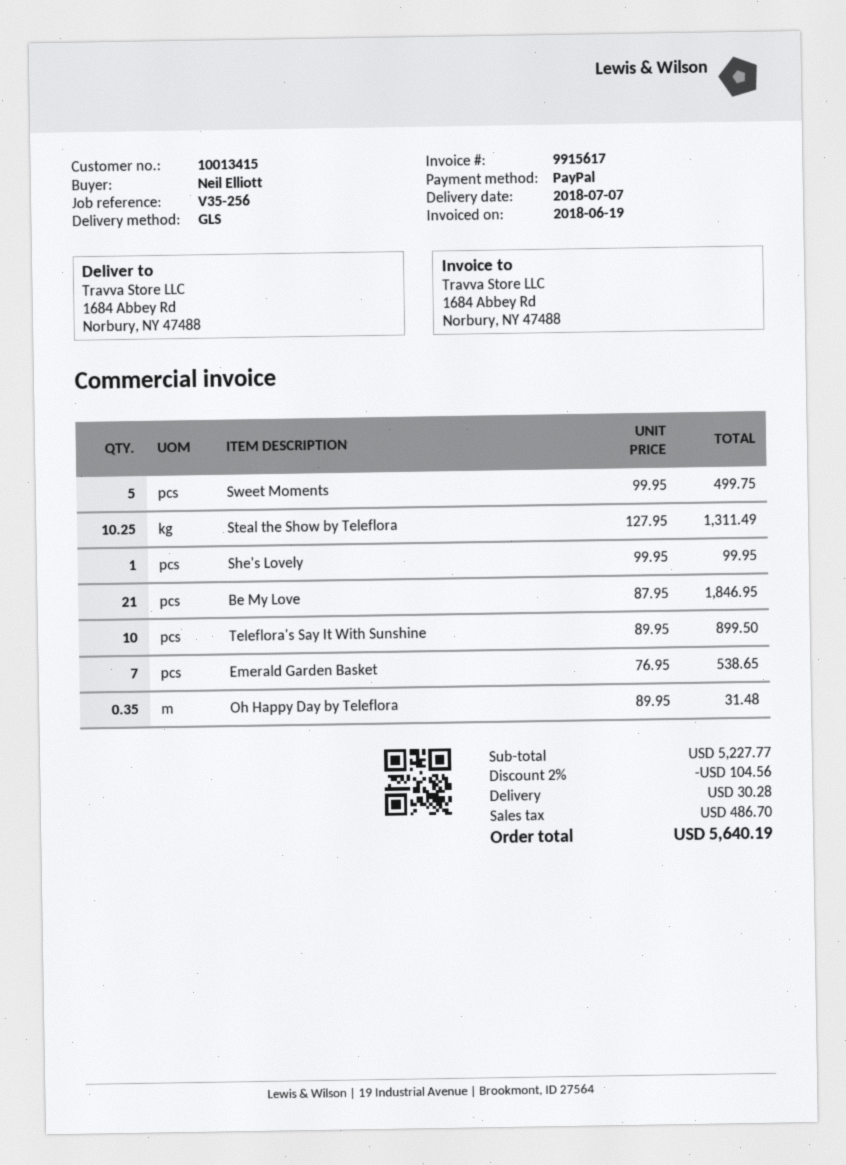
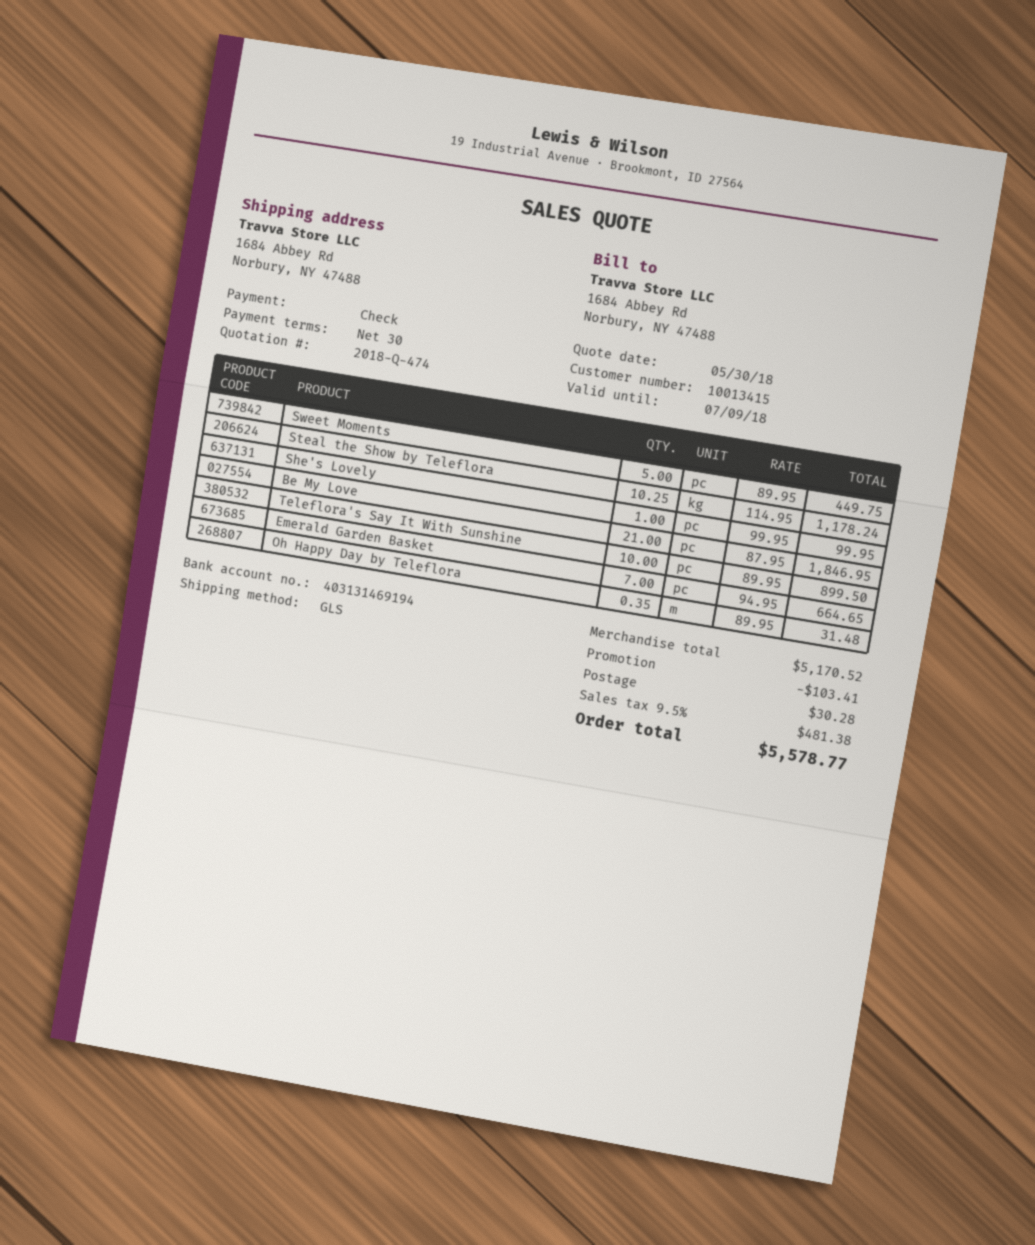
payment method: PayPal -> cheque
Sweet Moments: 5 x 99.95 = 499.75 -> 5 x 89.95 = 449.75
Steal the Show by Teleflora: 10.25 x 127.95 = 1311.49 -> 10.25 x 114.95 = 1178.24
Emerald Garden Basket: 7 x 76.95 = 538.65 -> 7 x 94.95 = 664.65
subtotal: 5227.77 -> 5170.52
discount: 104.56 -> 103.41
tax: 486.70 -> 481.38
total: 5640.19 -> 5578.77

